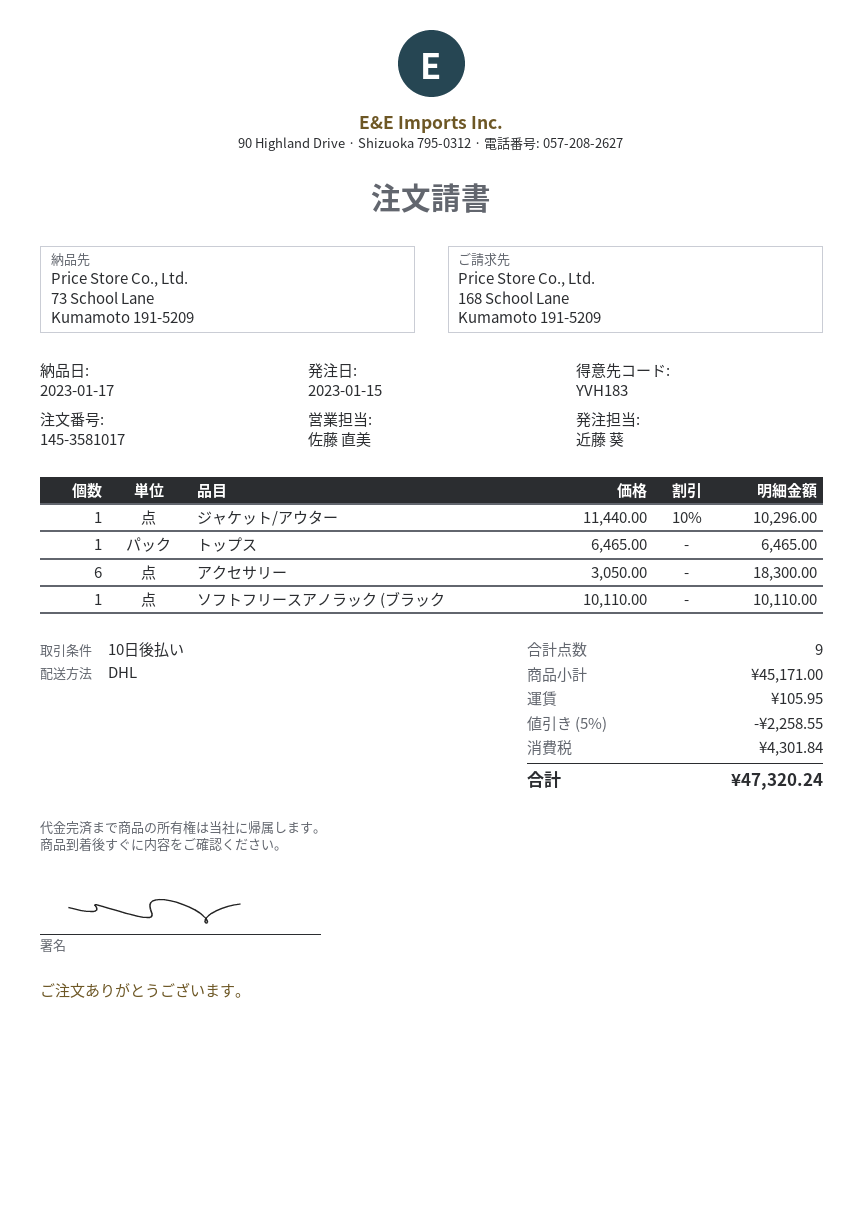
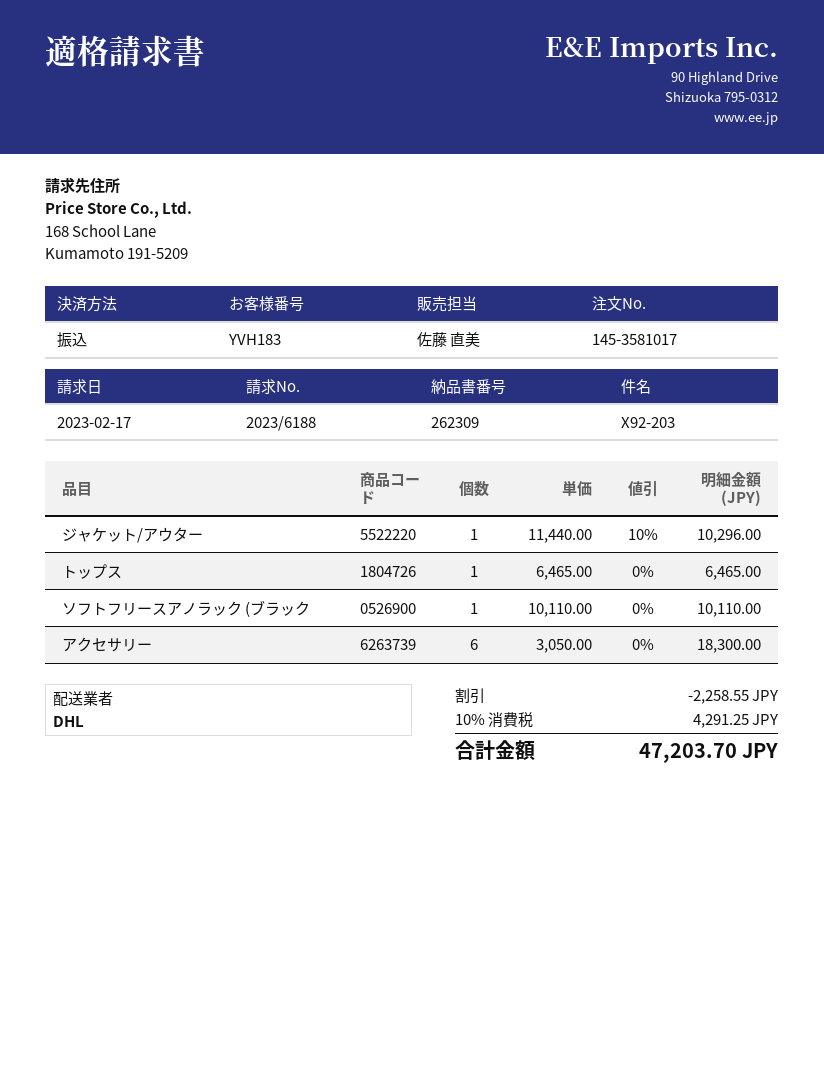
shipping: 105.95 -> none
tax: 4301.84 -> 4291.25
total: 47320.24 -> 47203.70

